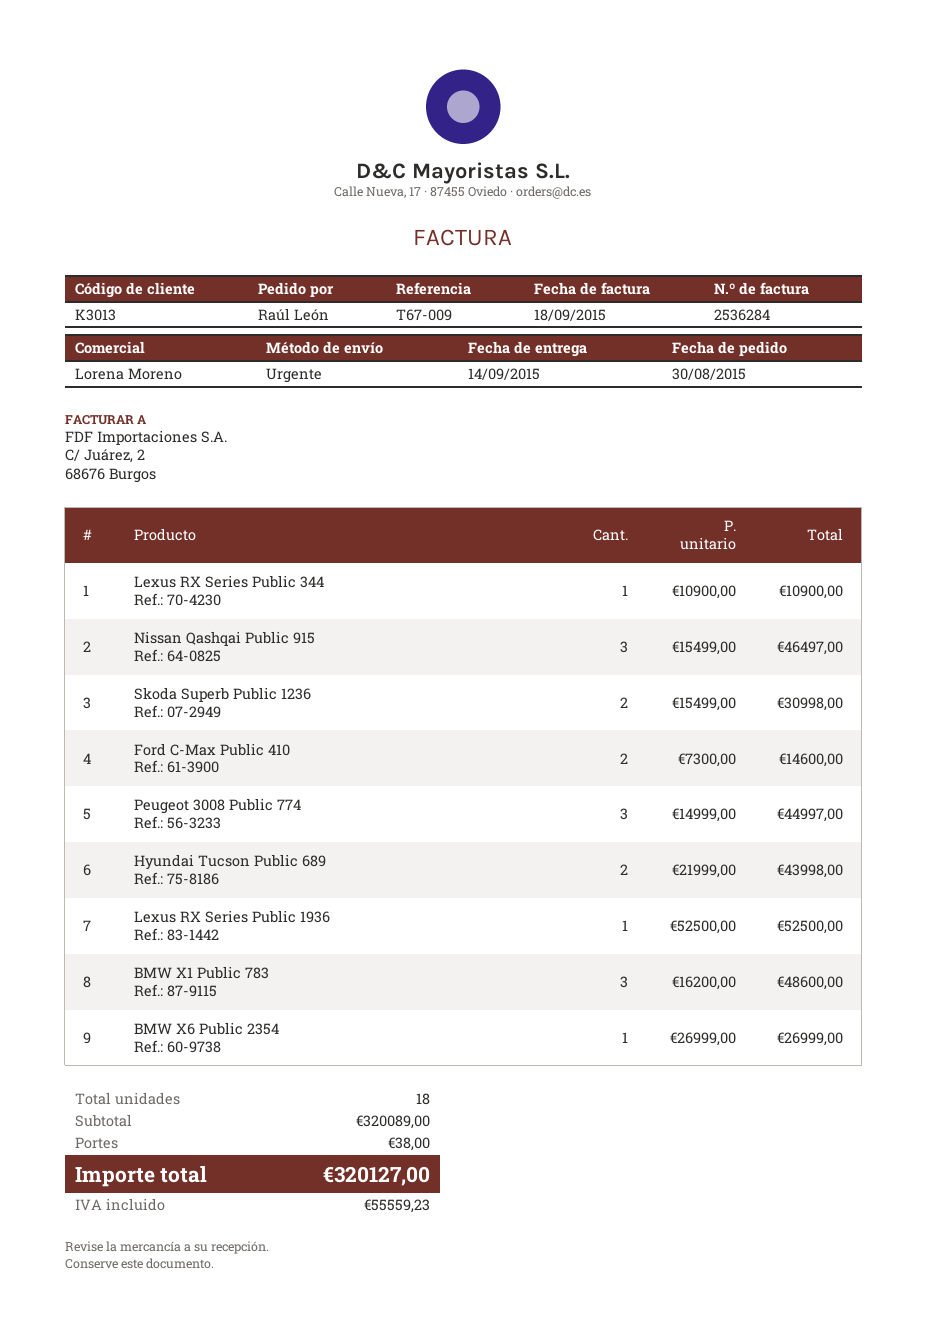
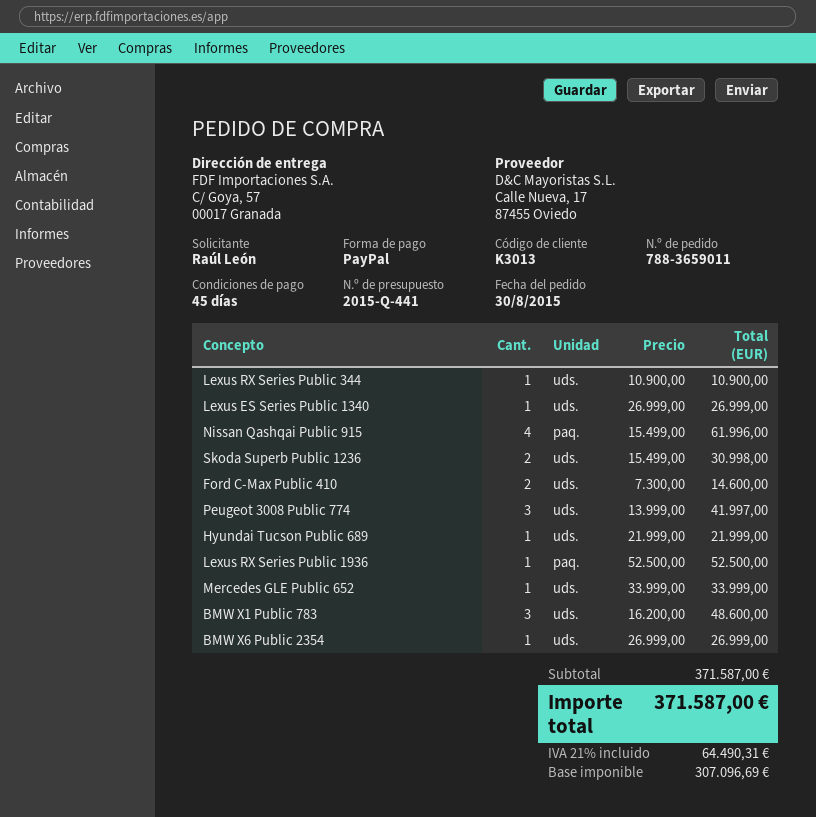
Nissan Qashqai Public 915: 3 x 15499.00 = 46497.00 -> 4 x 15499.00 = 61996.00
Peugeot 3008 Public 774: 3 x 14999.00 = 44997.00 -> 3 x 13999.00 = 41997.00
Hyundai Tucson Public 689: 2 x 21999.00 = 43998.00 -> 1 x 21999.00 = 21999.00
Lexus ES Series Public 1340: none -> 1 x 26999.00 = 26999.00
Mercedes GLE Public 652: none -> 1 x 33999.00 = 33999.00
subtotal: 320089.00 -> 371587.00
shipping: 38.00 -> none
tax: 55559.23 -> 64490.31
total: 320127.00 -> 371587.00

